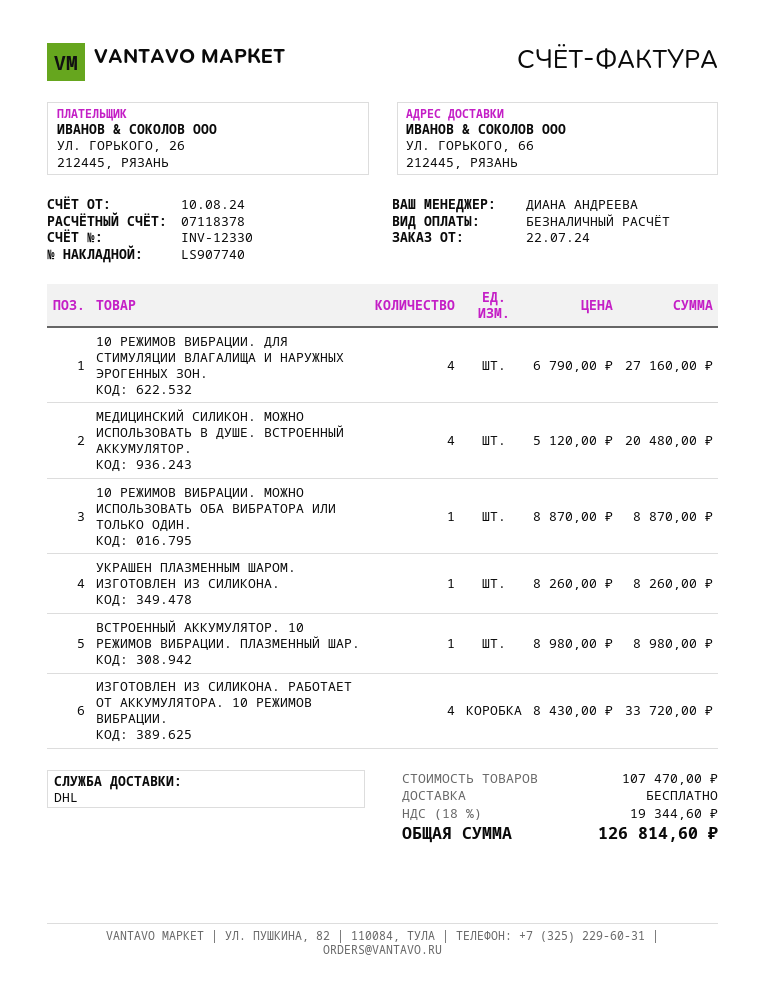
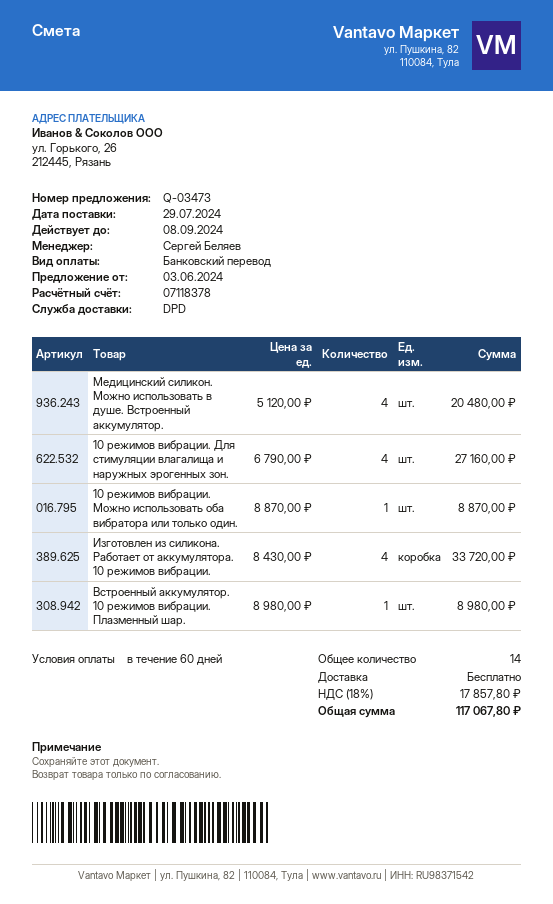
sales rep: ДИАНА АНДРЕЕВА -> Сергей Беляев
shipping method: DHL -> DPD
УКРАШЕН ПЛАЗМЕННЫМ ШАРОМ. ИЗГОТОВЛЕН ИЗ СИЛИКОНА.: 1 x 8260.00 = 8260.00 -> none
tax: 18% = 19344.60 -> 18% = 17857.80
total: 126814.60 -> 117067.80

